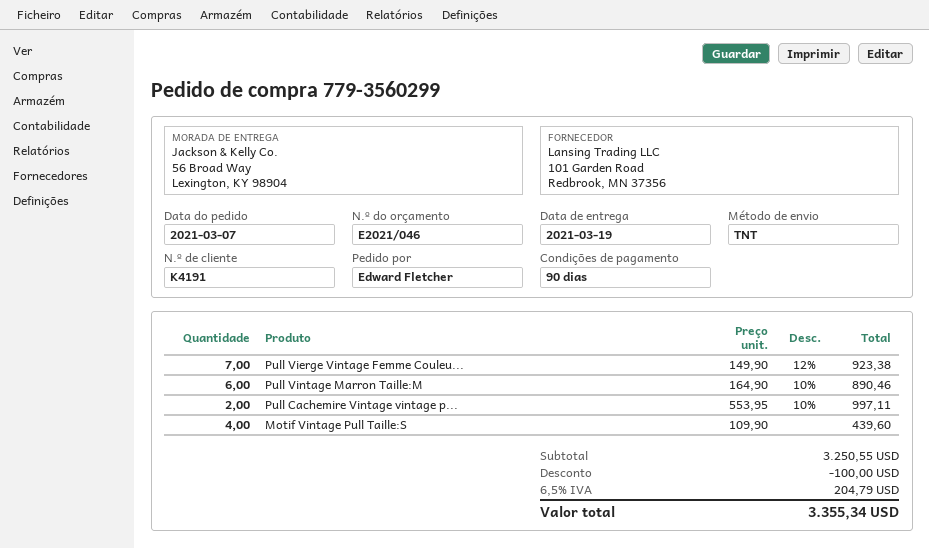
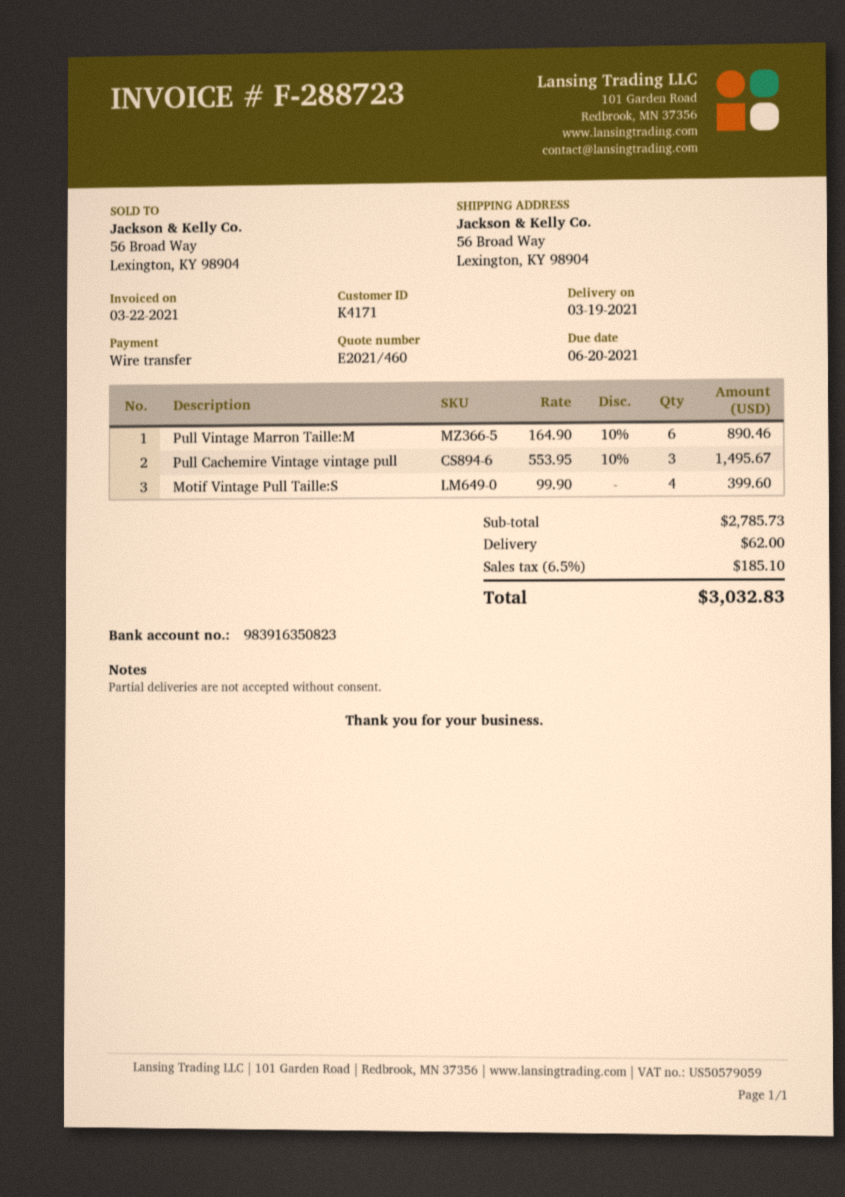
quote number: E2021/046 -> E2021/460
customer number: K4191 -> K4171
Pull Vierge Vintage Femme Couleu...: 7 x 149.90 - 12% = 923.38 -> none
Pull Cachemire Vintage vintage p...: 2 x 553.95 - 10% = 997.11 -> 3 x 553.95 - 10% = 1495.67
Motif Vintage Pull Taille:S: 4 x 109.90 = 439.60 -> 4 x 99.90 = 399.60
subtotal: 3250.55 -> 2785.73
discount: 100.00 -> none
shipping: none -> 62.00
tax: 6.5% = 204.79 -> 6.5% = 185.10
total: 3355.34 -> 3032.83

